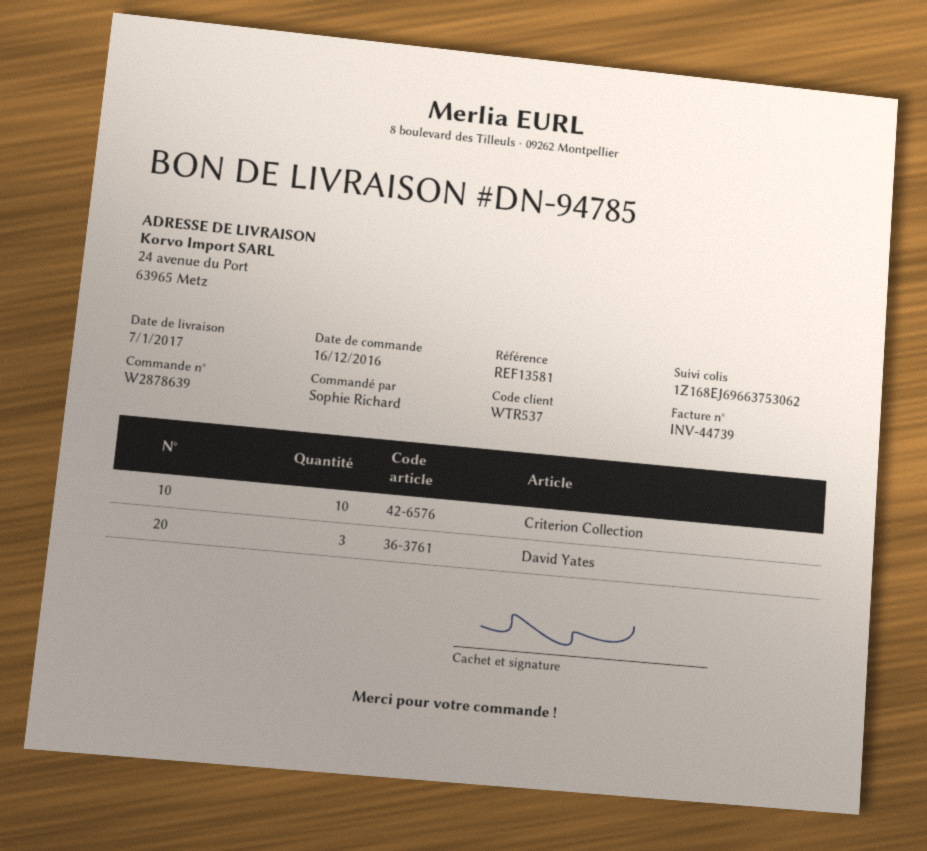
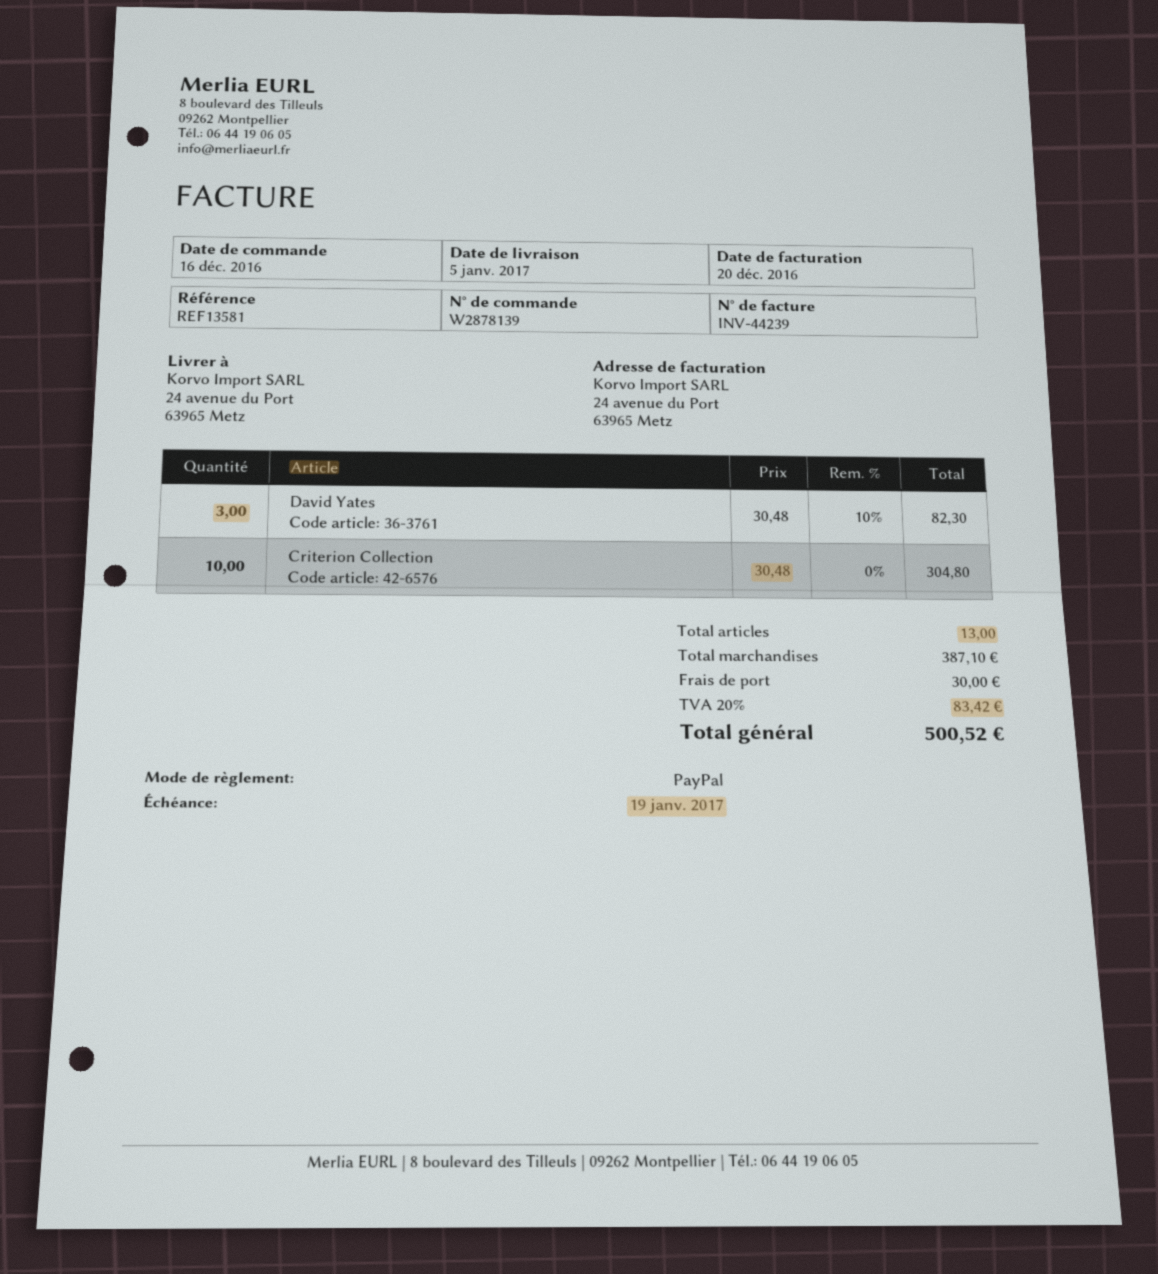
order number: W2878639 -> W2878139
delivery date: 2017-01-07 -> 2017-01-05
invoice number: INV-44739 -> INV-44239

